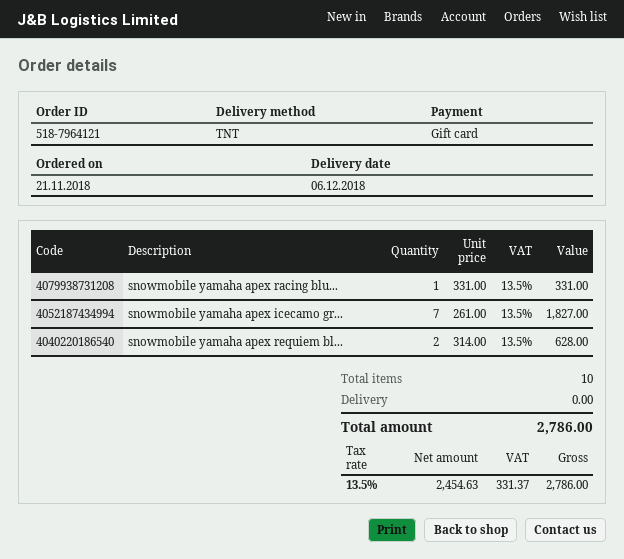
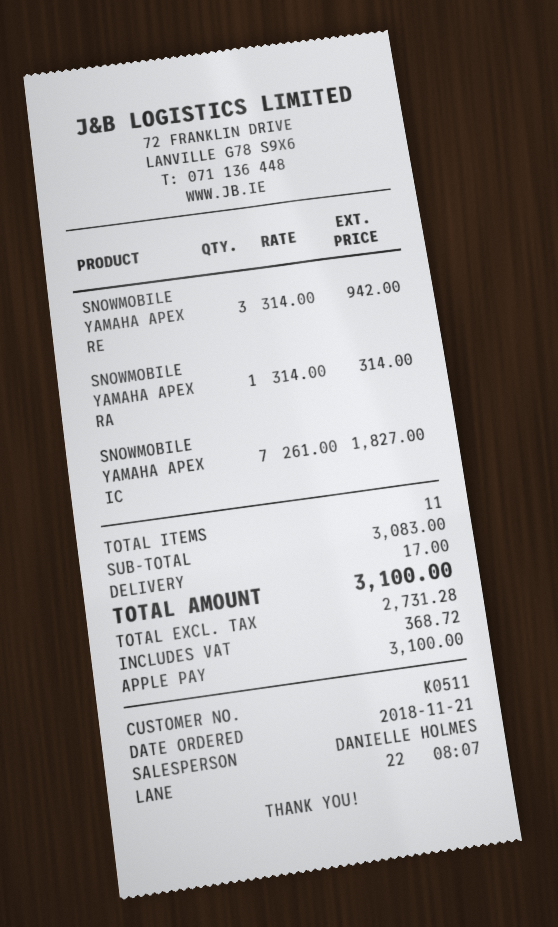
payment method: gift card -> Apple Pay
snowmobile yamaha apex racing blu...: 1 x 331.00 = 331.00 -> 1 x 314.00 = 314.00
snowmobile yamaha apex requiem bl...: 2 x 314.00 = 628.00 -> 3 x 314.00 = 942.00
total quantity: 10 -> 11
shipping: 0.00 -> 17.00
net: 2454.63 -> 2731.28
tax: 331.37 -> 368.72
total: 2786.00 -> 3100.00

